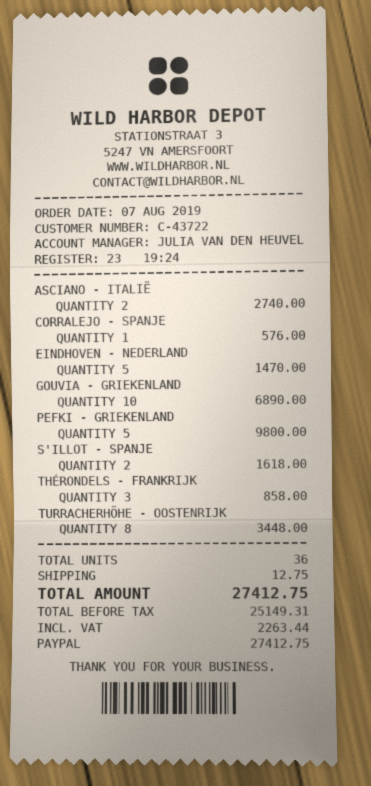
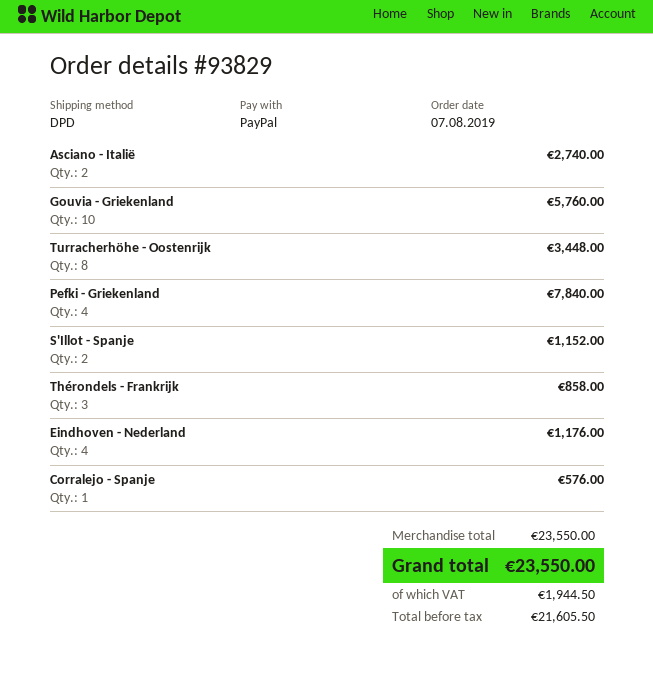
EINDHOVEN - NEDERLAND: 5 for 1470.00 -> 4 for 1176.00
GOUVIA - GRIEKENLAND: 10 for 6890.00 -> 10 for 5760.00
PEFKI - GRIEKENLAND: 5 for 9800.00 -> 4 for 7840.00
S'ILLOT - SPANJE: 2 for 1618.00 -> 2 for 1152.00
shipping: 12.75 -> none
net: 25149.31 -> 21605.50
tax: 2263.44 -> 1944.50
total: 27412.75 -> 23550.00

